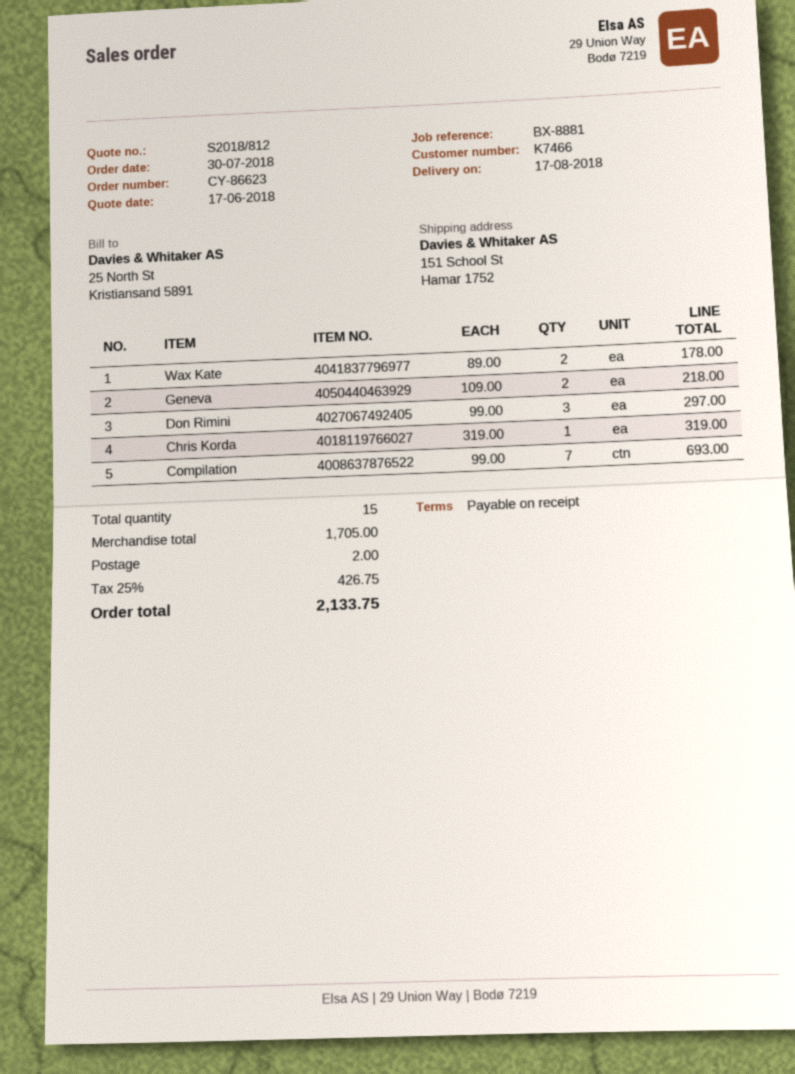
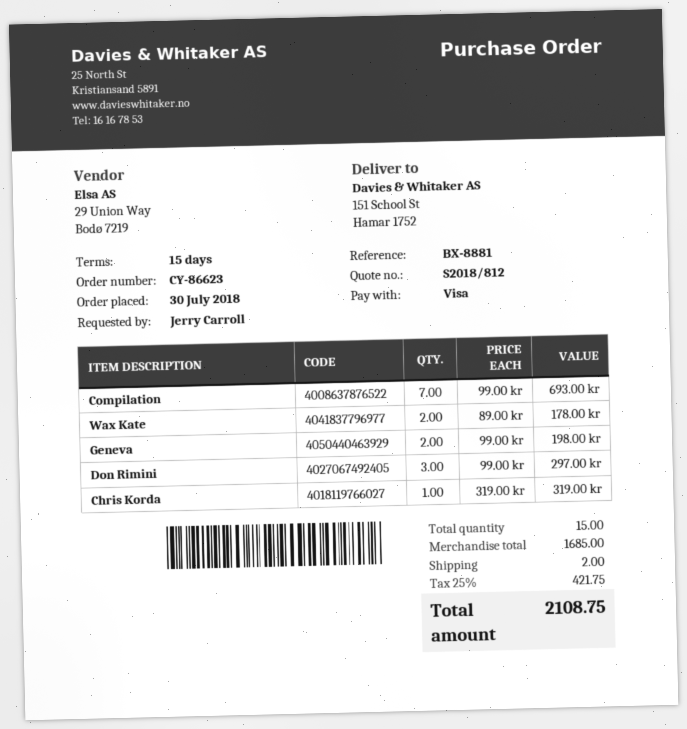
payment terms: on receipt -> 15 days
Geneva: 2 x 109.00 = 218.00 -> 2 x 99.00 = 198.00
subtotal: 1705.00 -> 1685.00
tax: 25% = 426.75 -> 25% = 421.75
total: 2133.75 -> 2108.75

